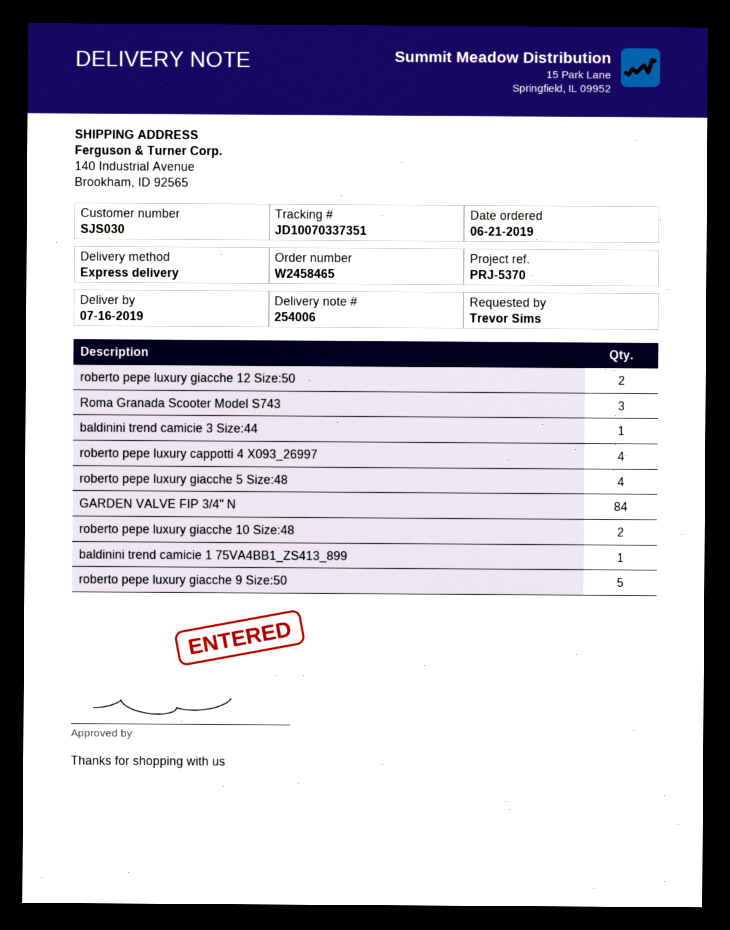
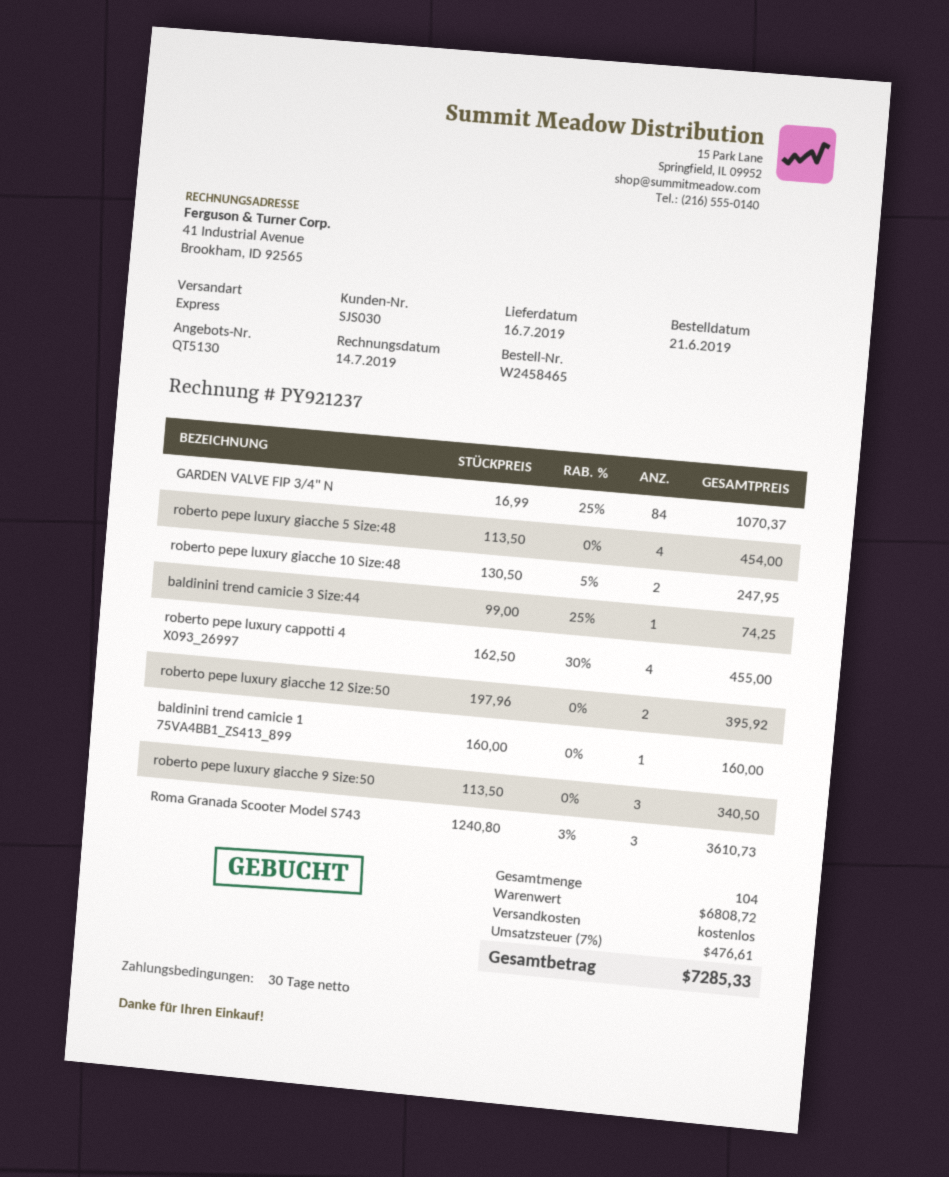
roberto pepe luxury giacche 9 Size:50: 5 -> 3

